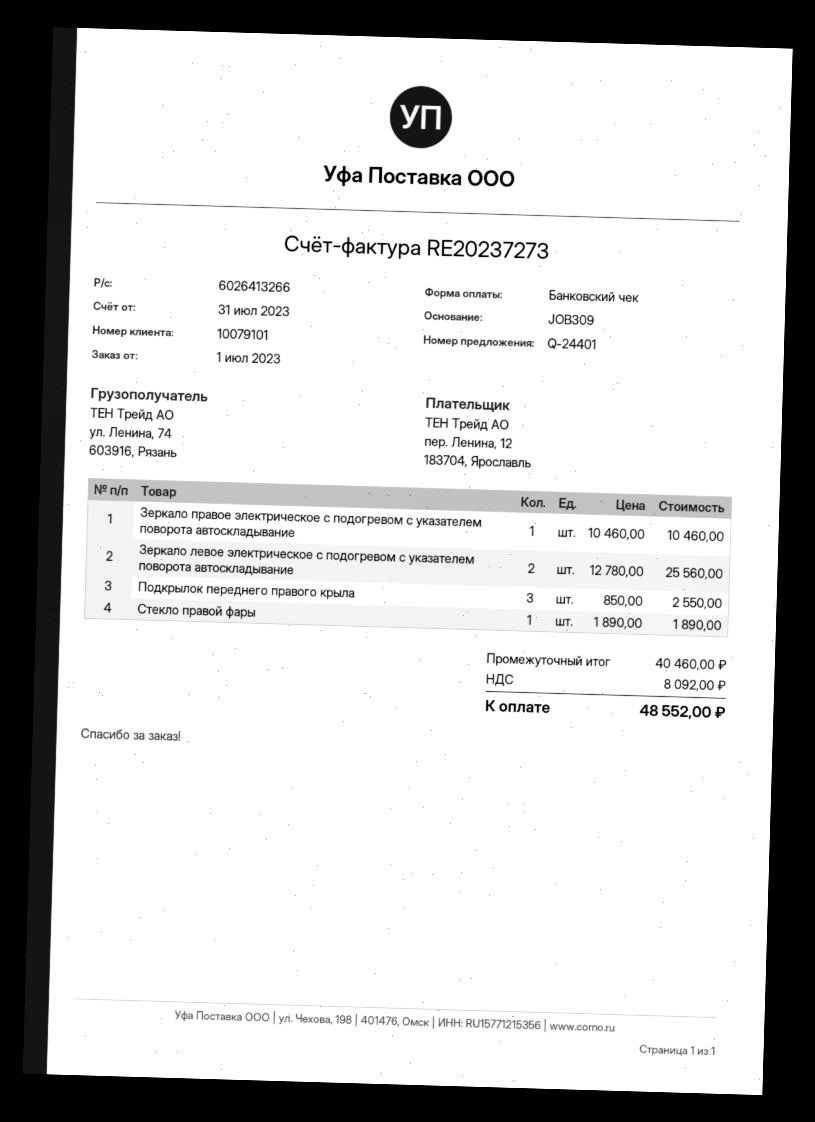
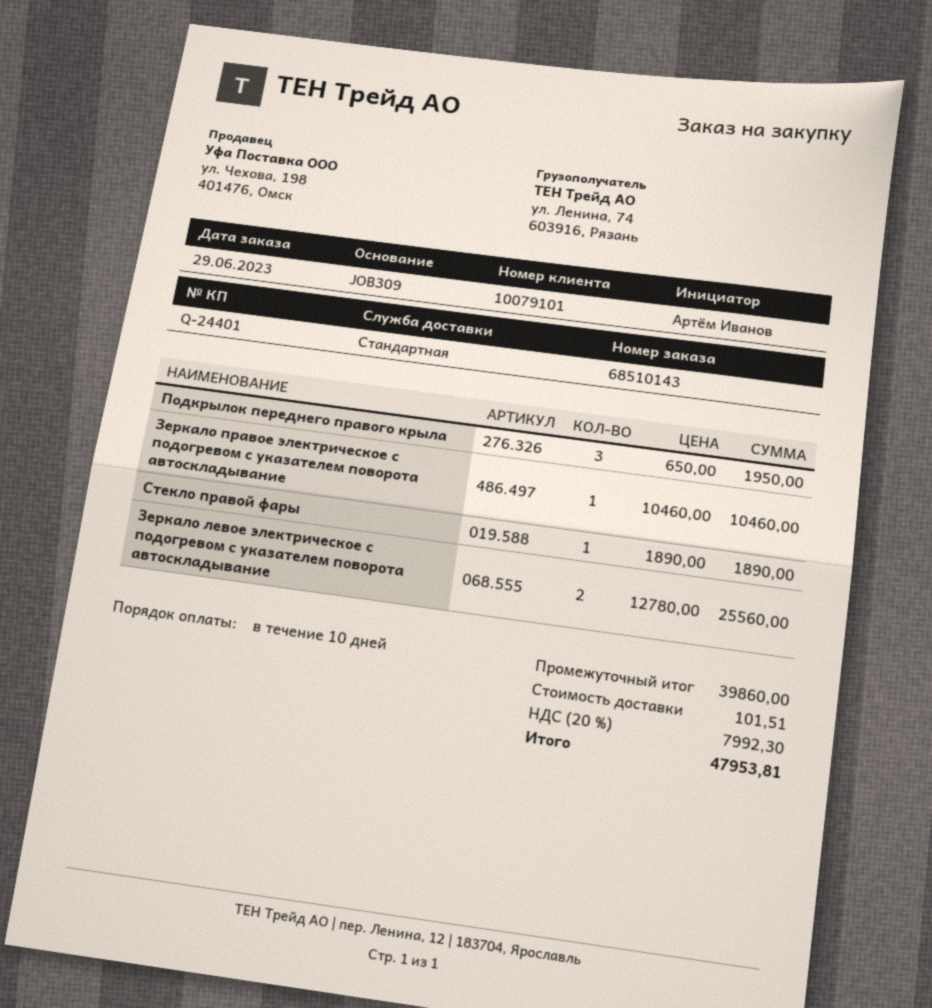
order date: 2023-07-01 -> 2023-06-29
Подкрылок переднего правого крыла: 3 x 850.00 = 2550.00 -> 3 x 650.00 = 1950.00
subtotal: 40460.00 -> 39860.00
shipping: none -> 101.51
tax: 8092.00 -> 7992.30
total: 48552.00 -> 47953.81

